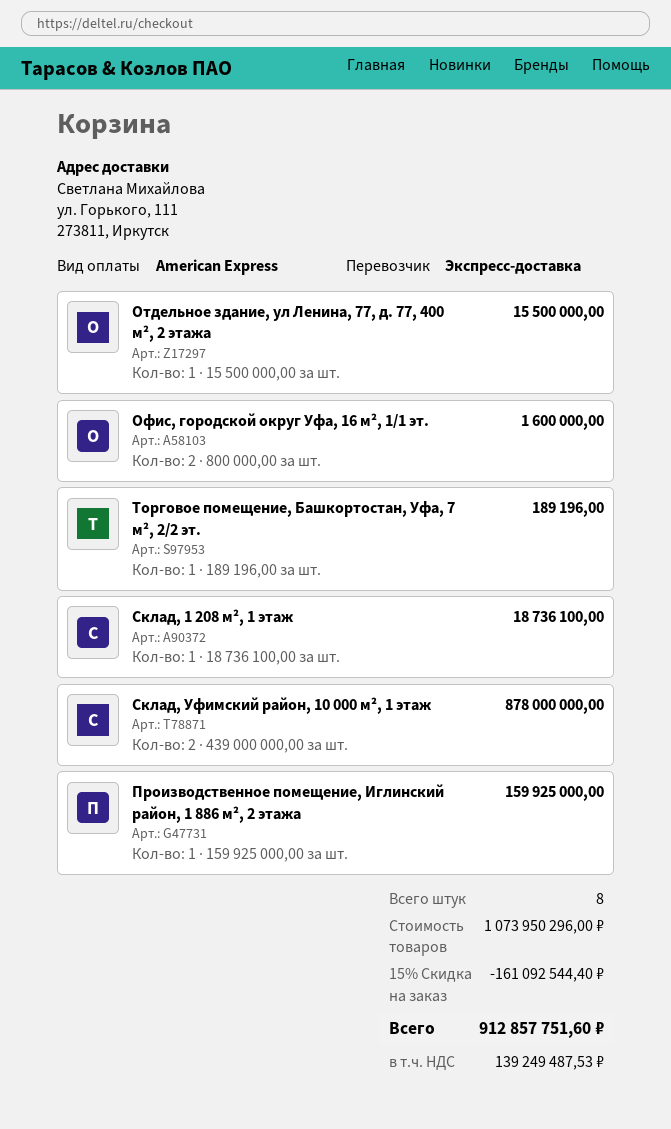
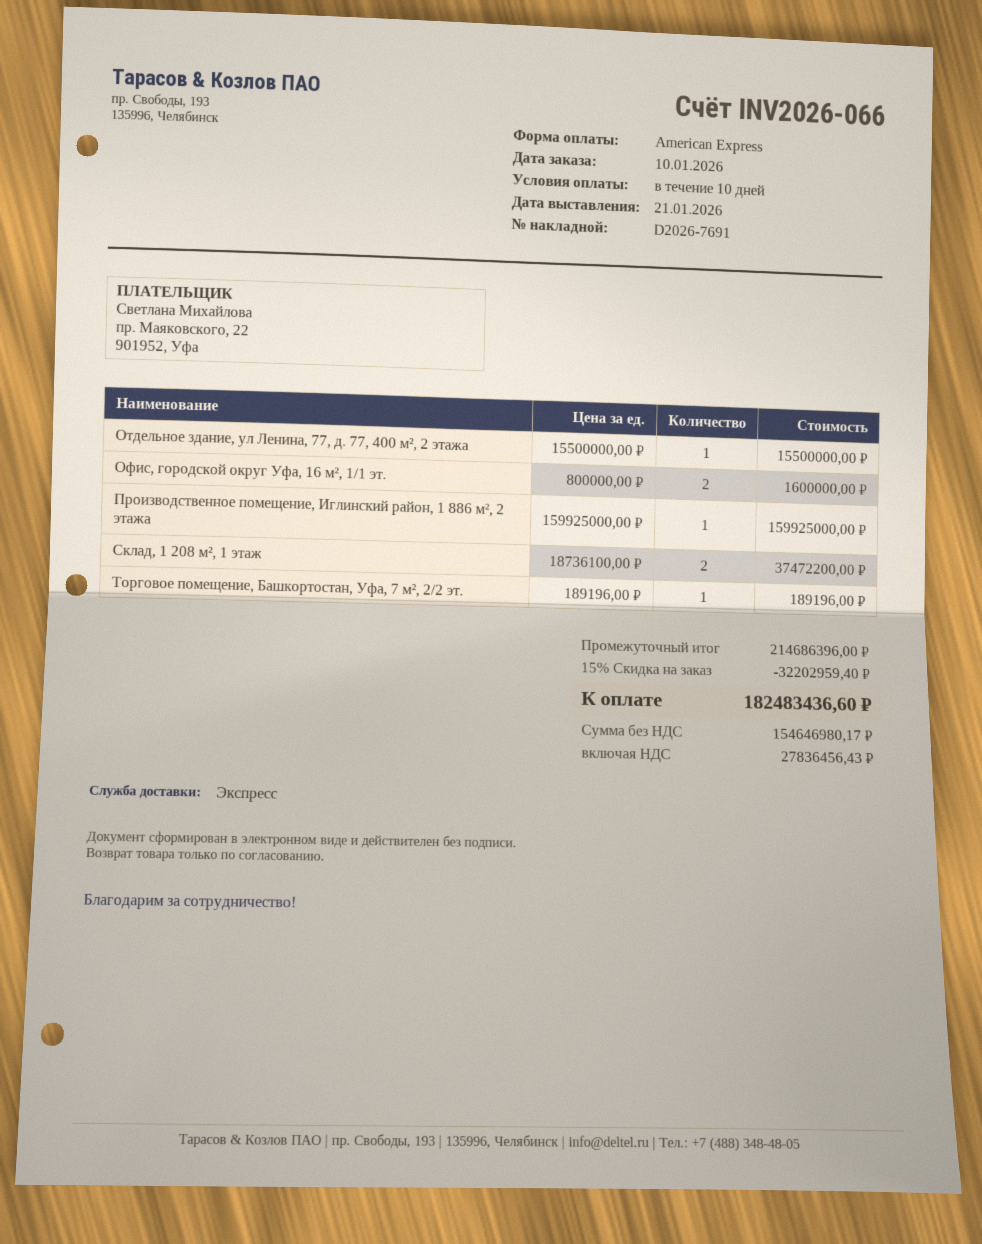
Склад, 1 208 м², 1 этаж: 1 x 18736100.00 = 18736100.00 -> 2 x 18736100.00 = 37472200.00
Склад, Уфимский район, 10 000 м², 1 этаж: 2 x 439000000.00 = 878000000.00 -> none
subtotal: 1073950296.00 -> 214686396.00
discount: 15% = 161092544.40 -> 15% = 32202959.40
tax: 139249487.53 -> 27836456.43
total: 912857751.60 -> 182483436.60

